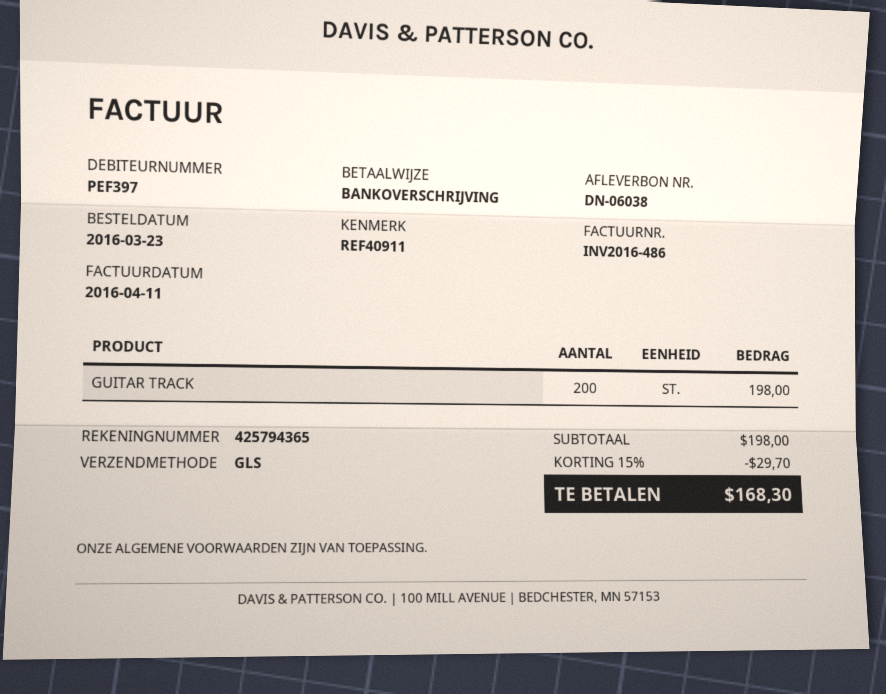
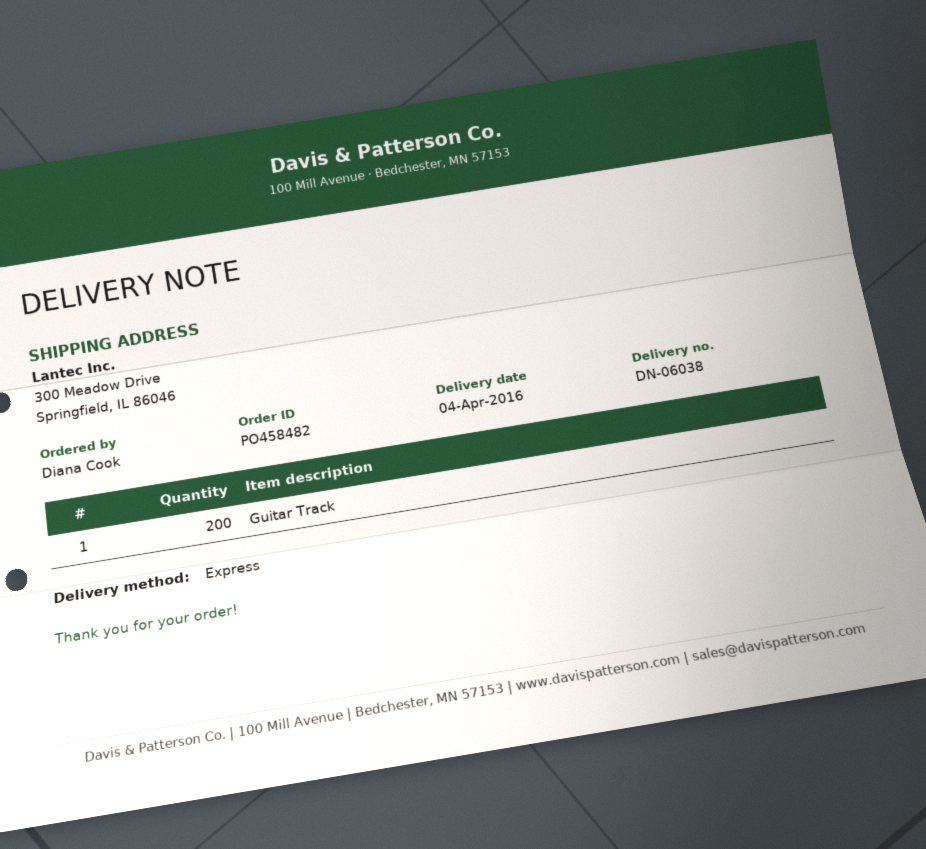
shipping method: GLS -> express

